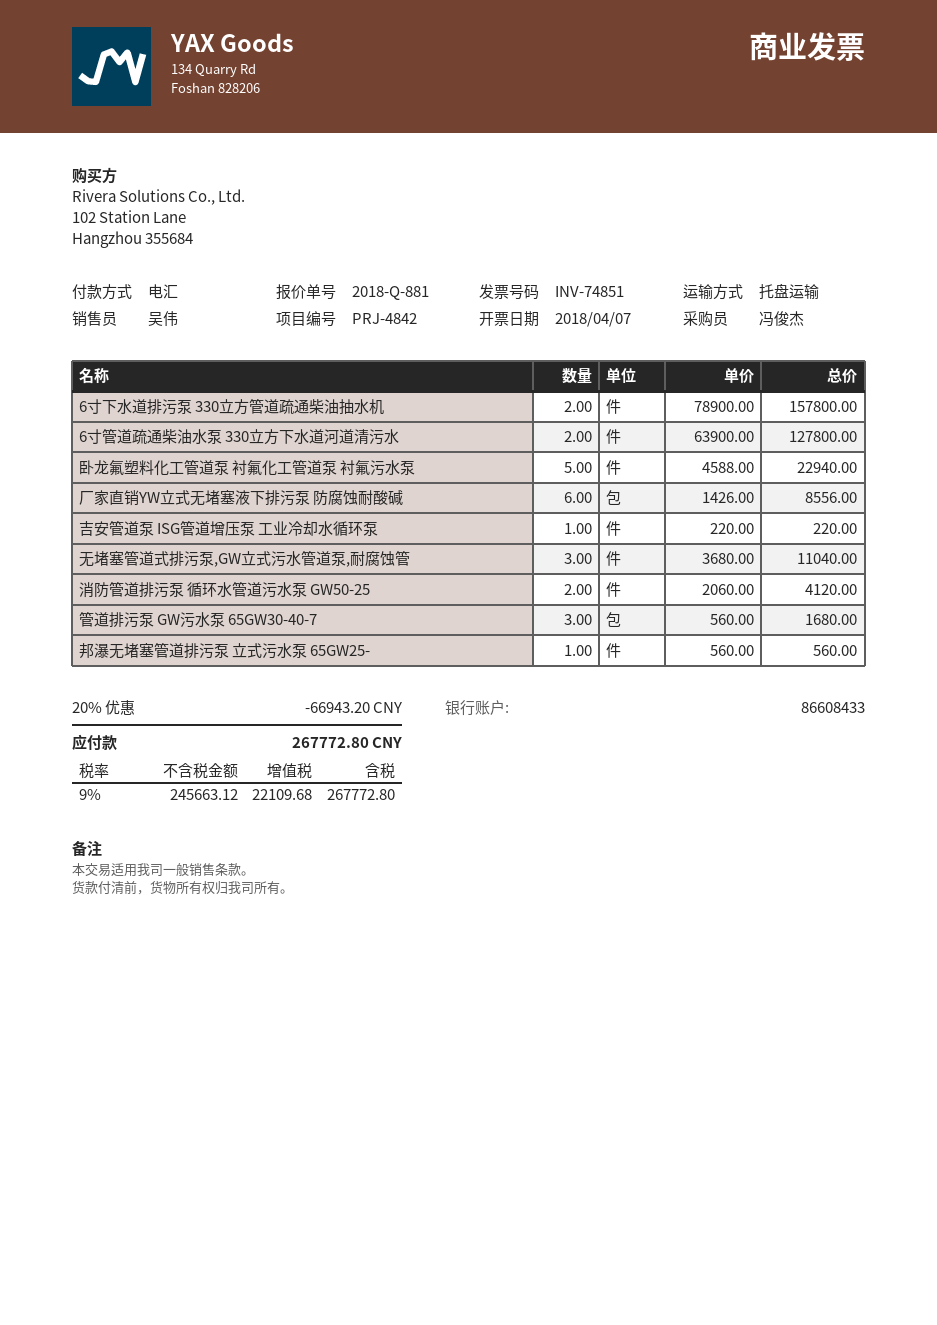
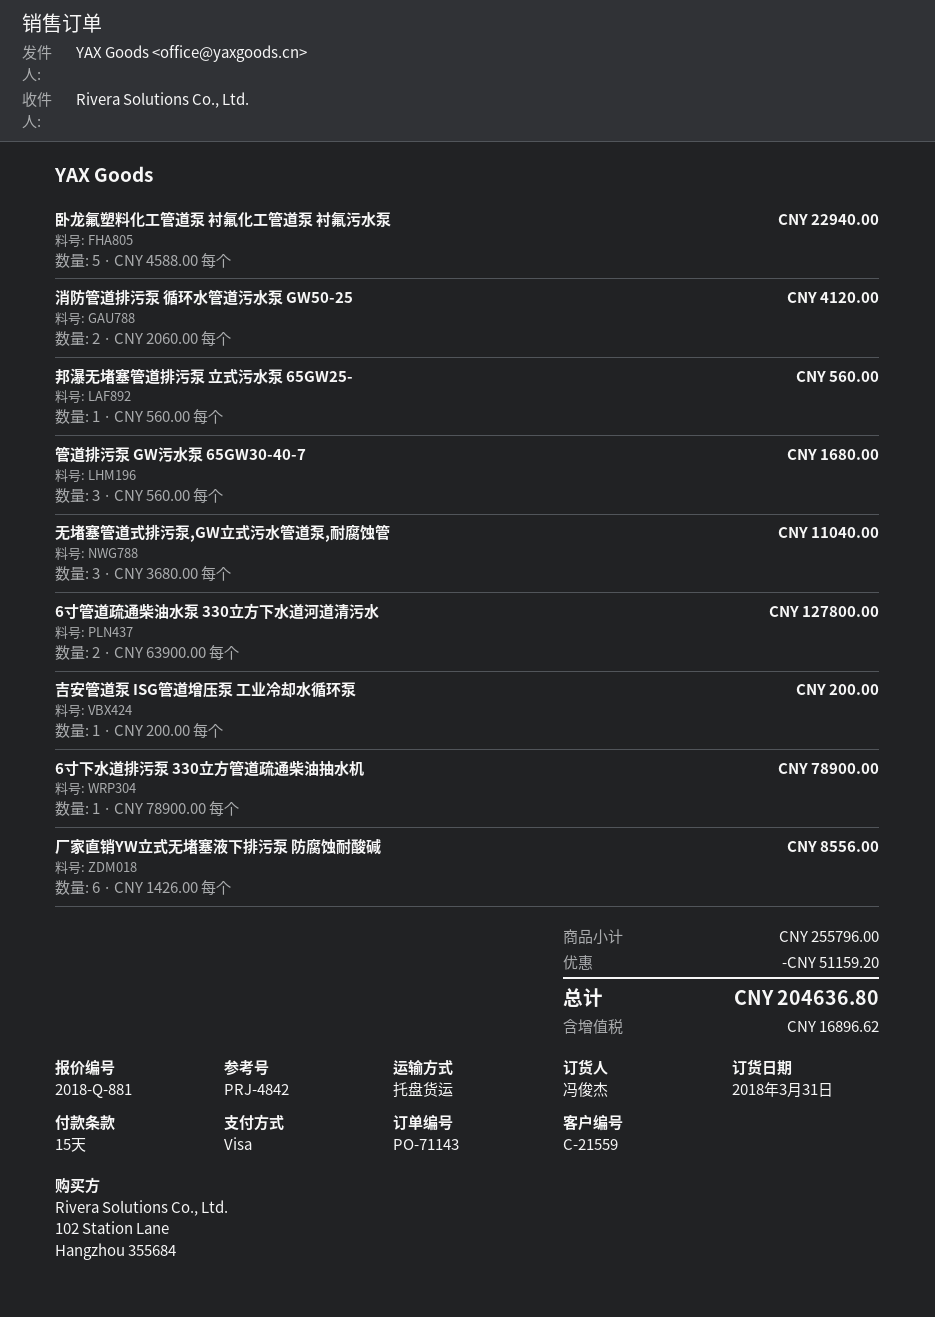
payment method: bank transfer -> Visa
6寸下水道排污泵 330立方管道疏通柴油抽水机: 2 x 78900.00 = 157800.00 -> 1 x 78900.00 = 78900.00
吉安管道泵 ISG管道增压泵 工业冷却水循环泵: 1 x 220.00 = 220.00 -> 1 x 200.00 = 200.00
discount: 66943.20 -> 51159.20
tax: 22109.68 -> 16896.62
total: 267772.80 -> 204636.80

